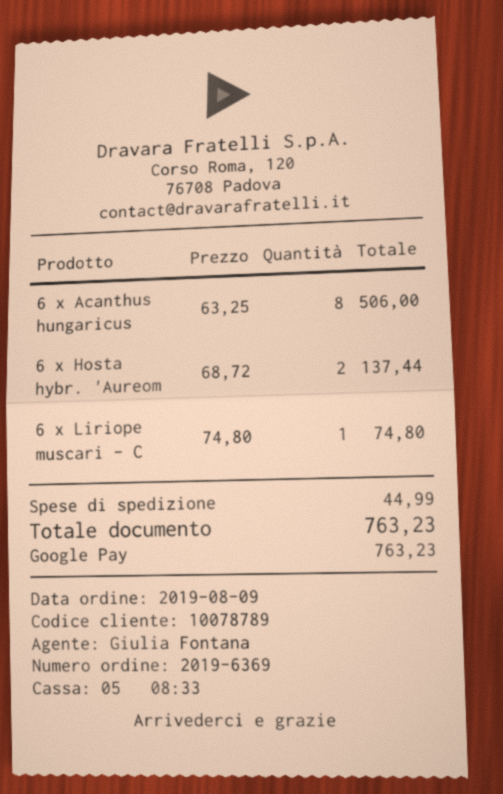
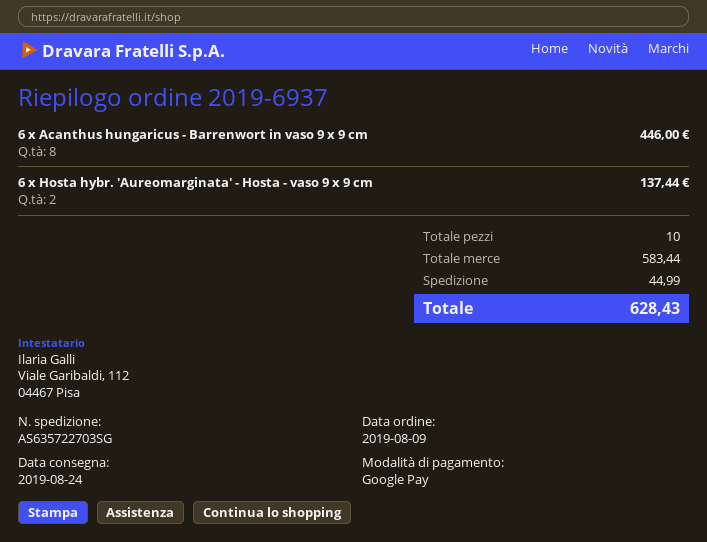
order number: 2019-6369 -> 2019-6937
6 x Acanthus hungaricus: 8 for 506.00 -> 8 for 446.00
6 x Liriope muscari - C: 1 for 74.80 -> none
total: 763.23 -> 628.43

